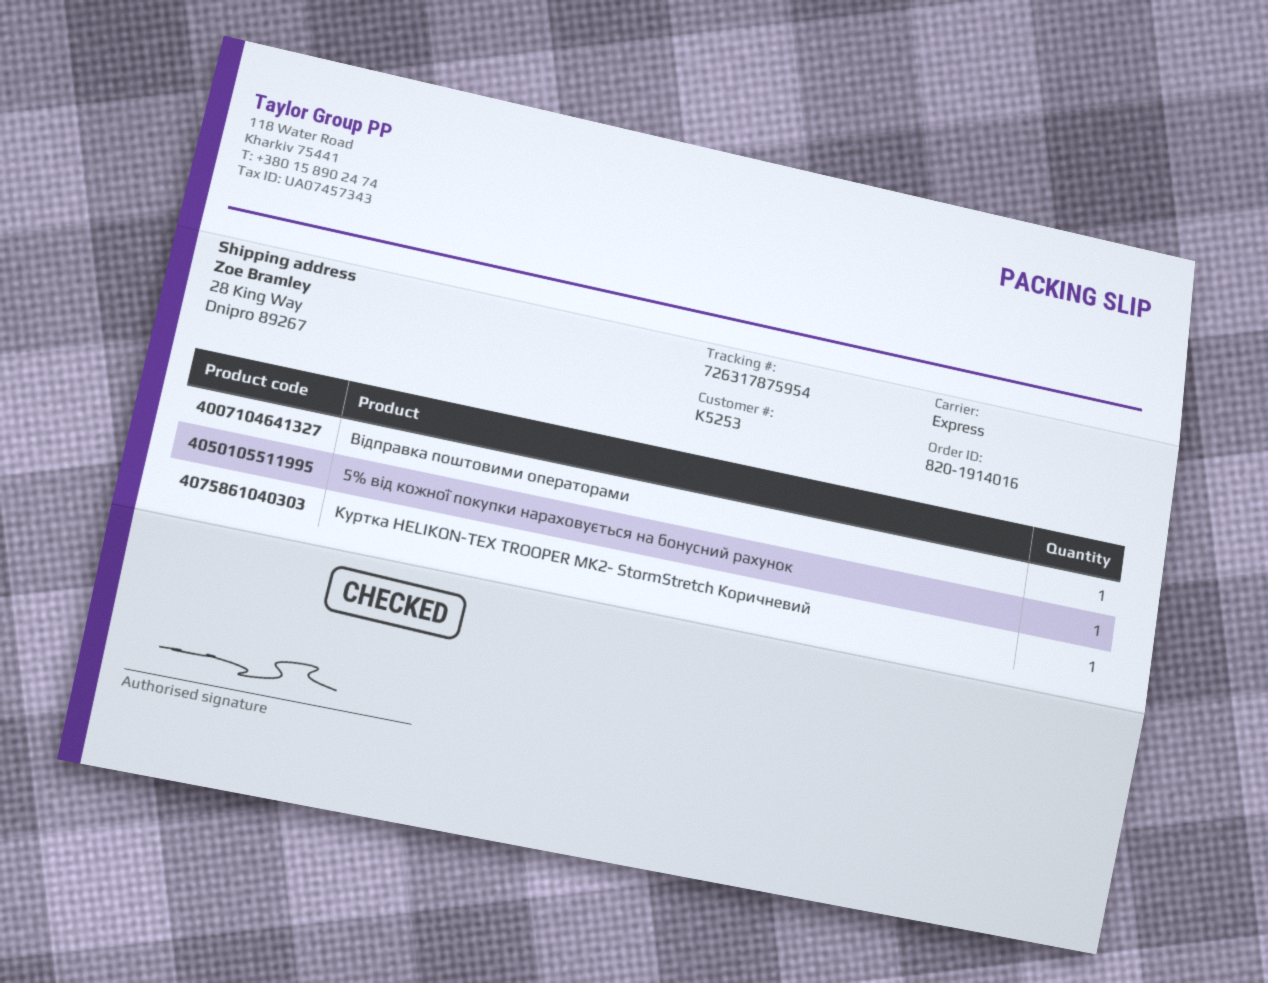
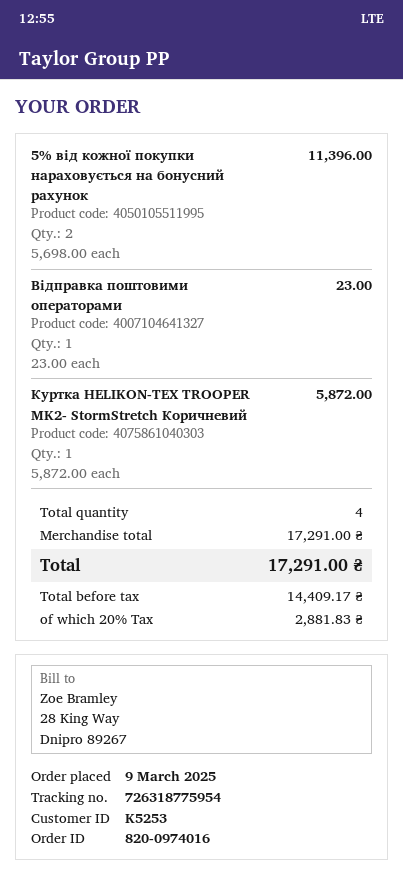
order number: 820-1914016 -> 820-0974016
tracking number: 726317875954 -> 726318775954
5% від кожної покупки нараховується на бонусний рахунок: 1 -> 2

